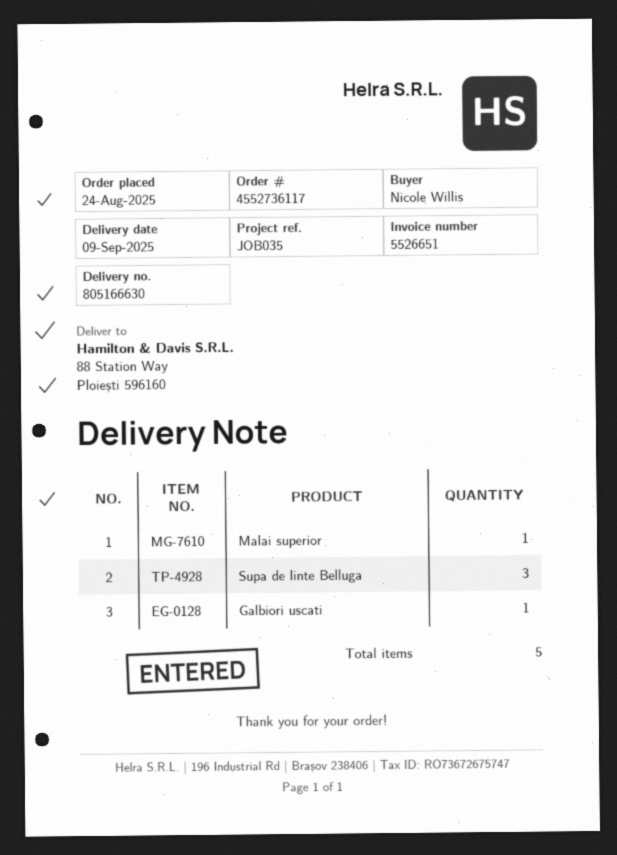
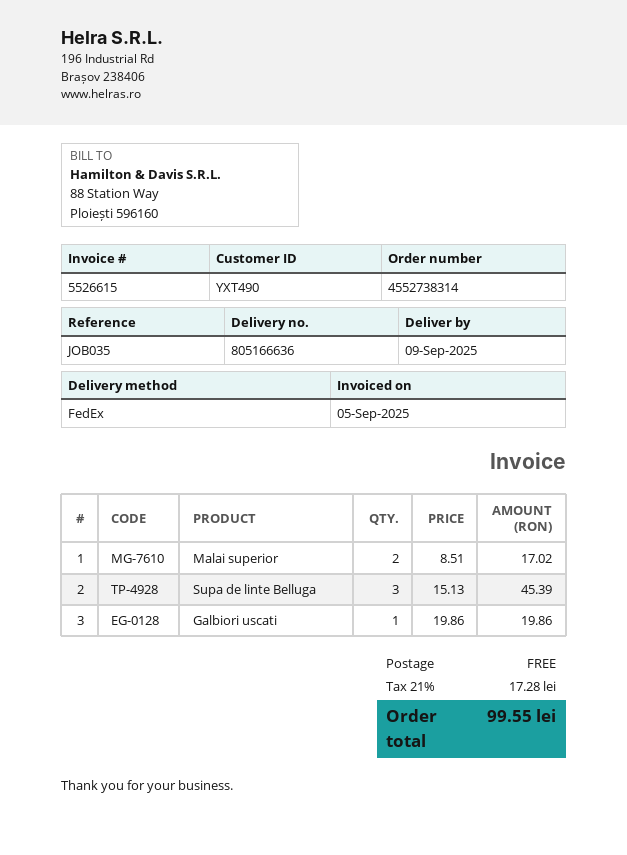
order number: 4552736117 -> 4552738314
delivery note number: 805166630 -> 805166636
invoice number: 5526651 -> 5526615
Malai superior: 1 -> 2

